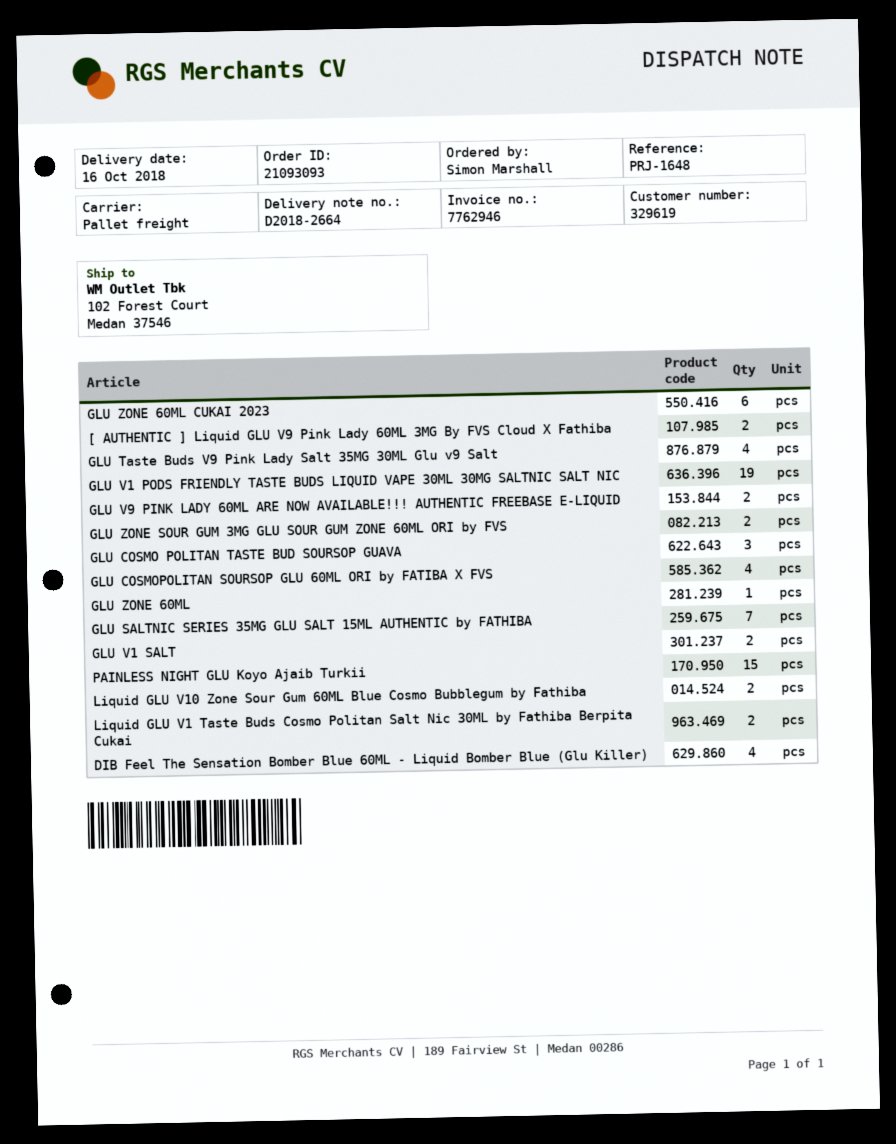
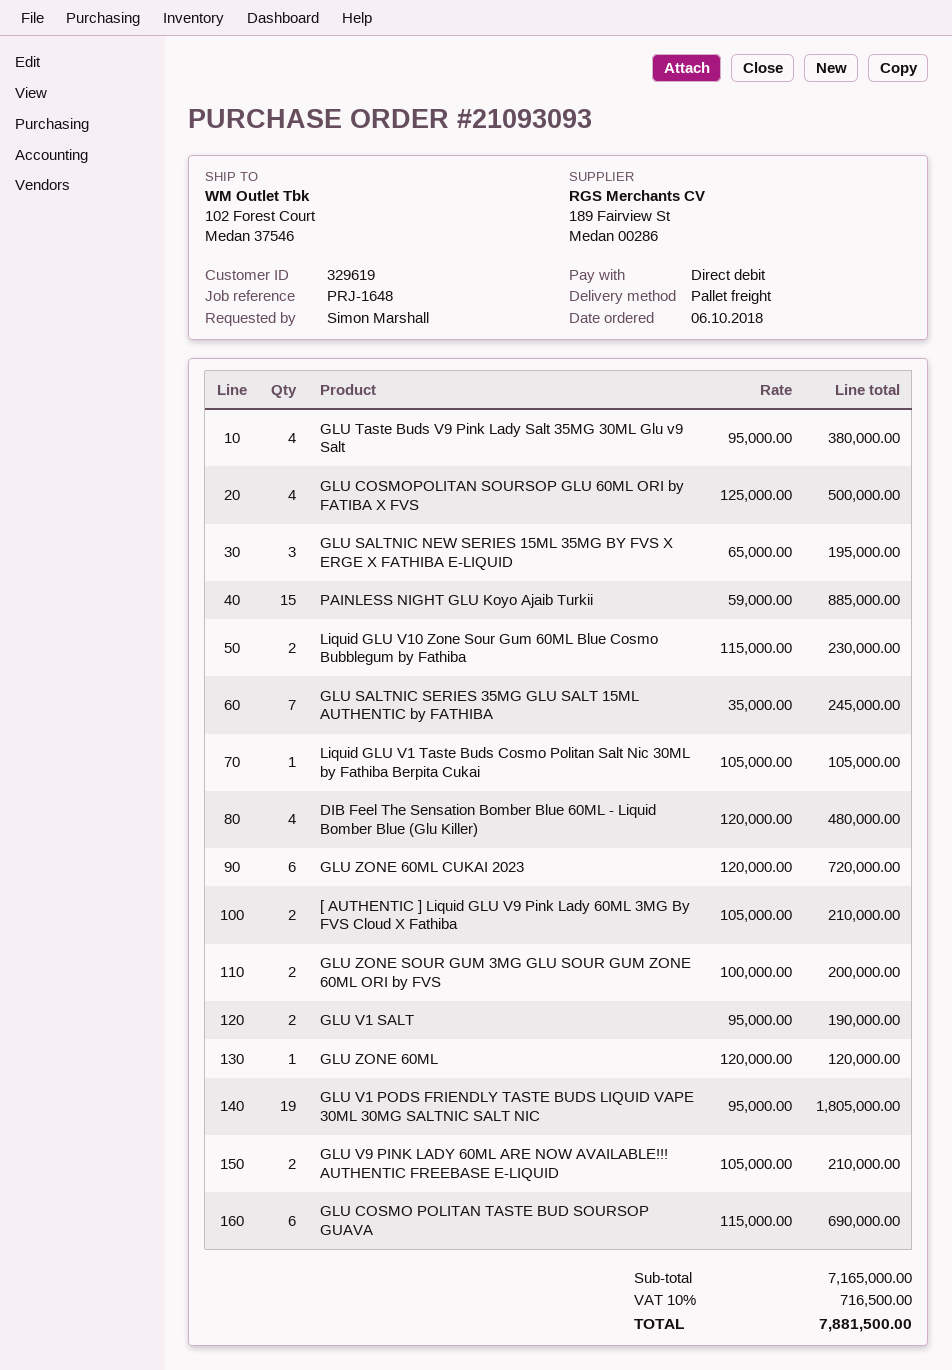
GLU COSMO POLITAN TASTE BUD SOURSOP GUAVA: 3 -> 6
Liquid GLU V1 Taste Buds Cosmo Politan Salt Nic 30ML by Fathiba Berpita Cukai: 2 -> 1
GLU SALTNIC NEW SERIES 15ML 35MG BY FVS X ERGE X FATHIBA E-LIQUID: none -> 3

